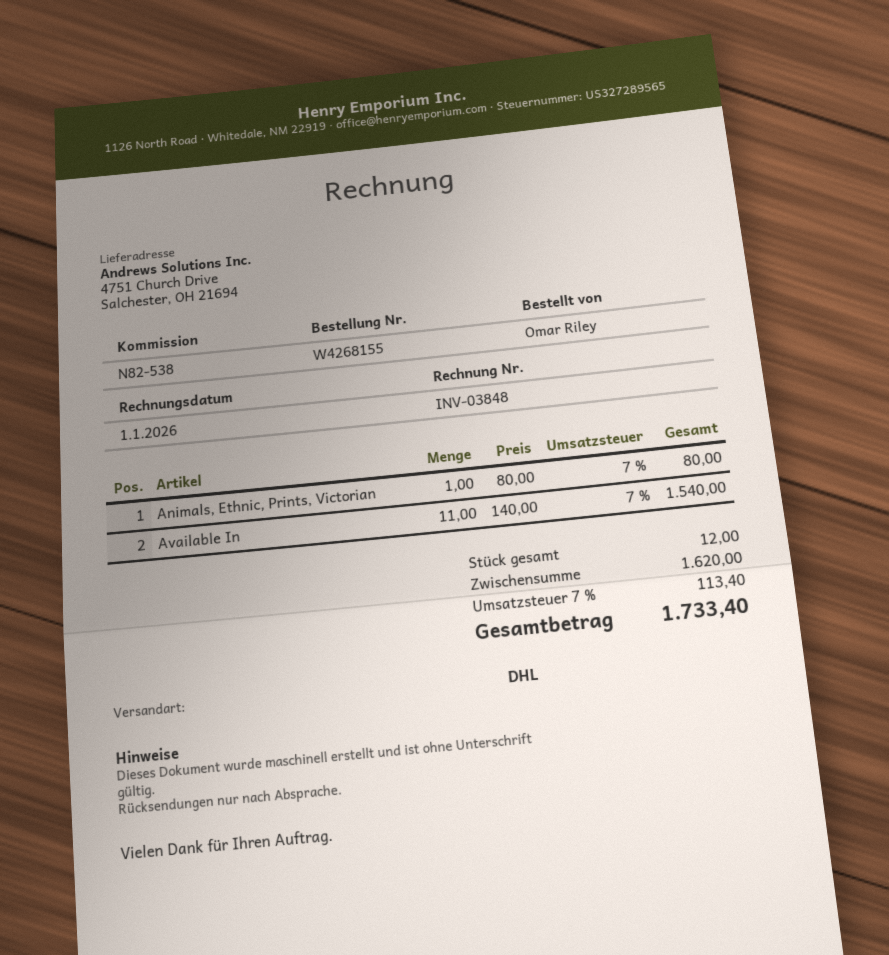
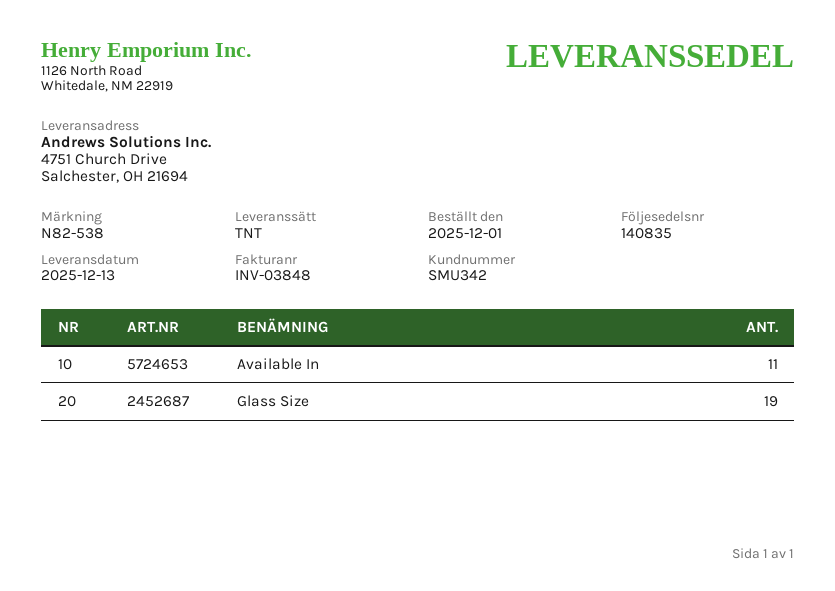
shipping method: DHL -> TNT
Animals, Ethnic, Prints, Victorian: 1 -> none
Glass Size: none -> 19

